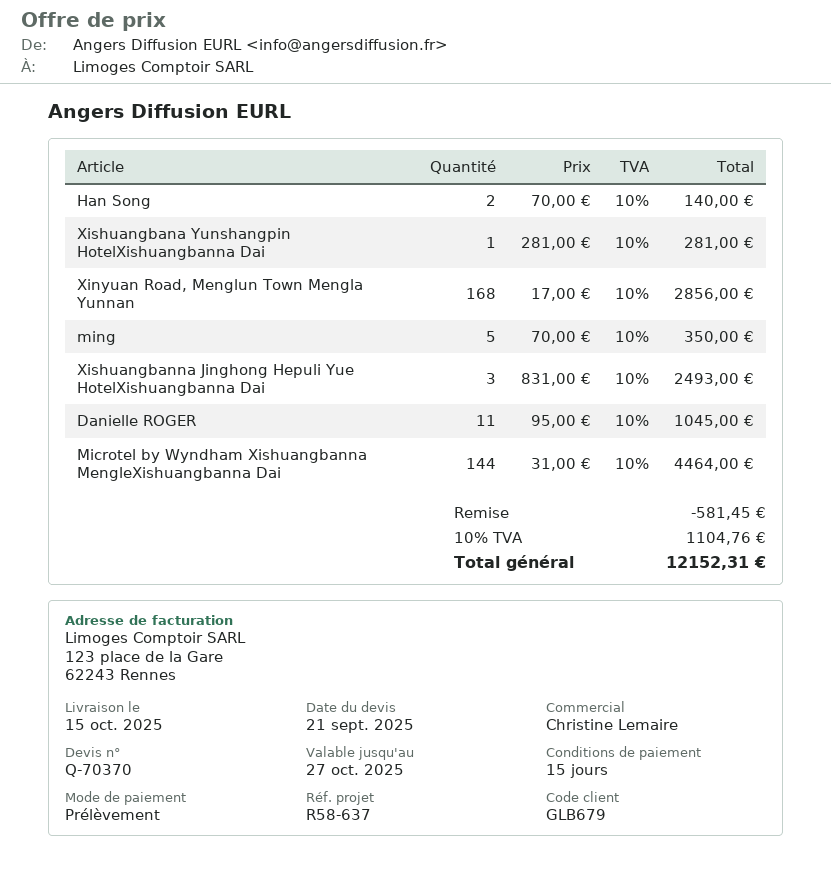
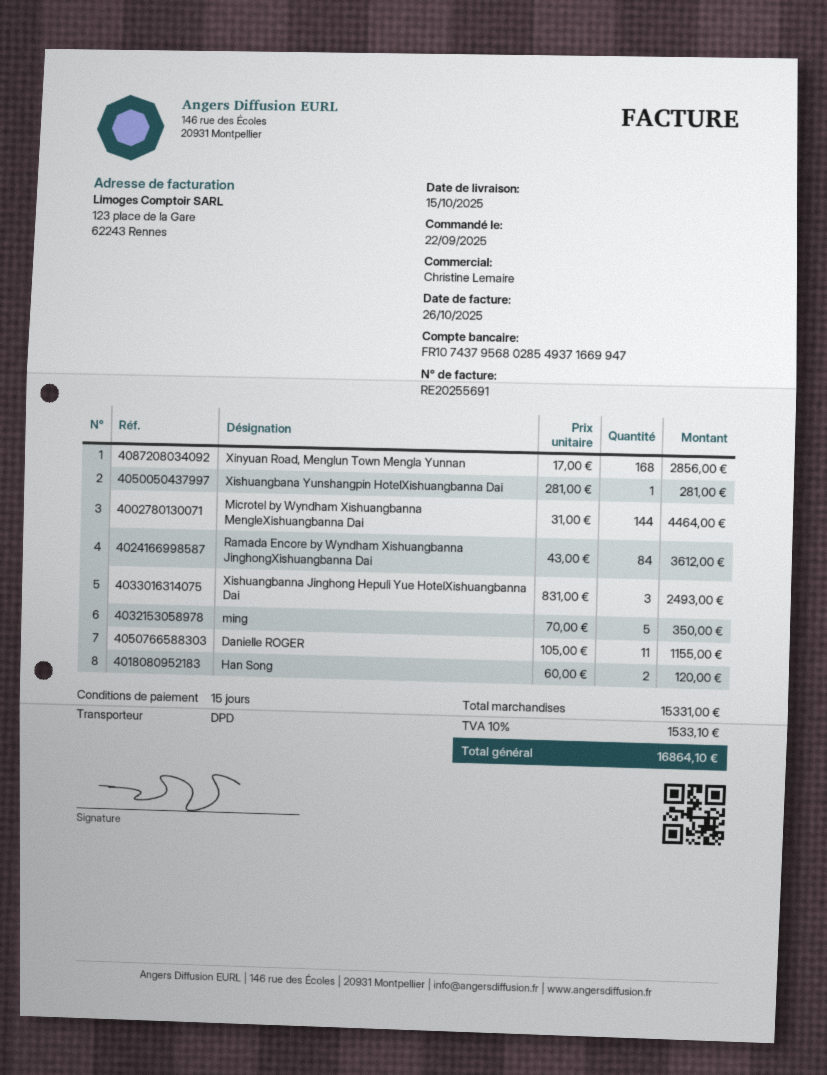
Han Song: 2 x 70.00 = 140.00 -> 2 x 60.00 = 120.00
Danielle ROGER: 11 x 95.00 = 1045.00 -> 11 x 105.00 = 1155.00
Ramada Encore by Wyndham Xishuangbanna JinghongXishuangbanna Dai: none -> 84 x 43.00 = 3612.00
discount: 581.45 -> none
tax: 10% = 1104.76 -> 10% = 1533.10
total: 12152.31 -> 16864.10

